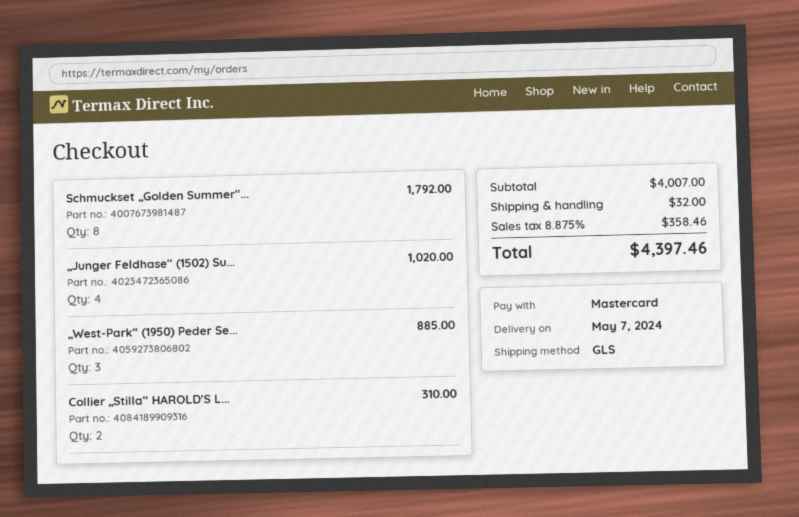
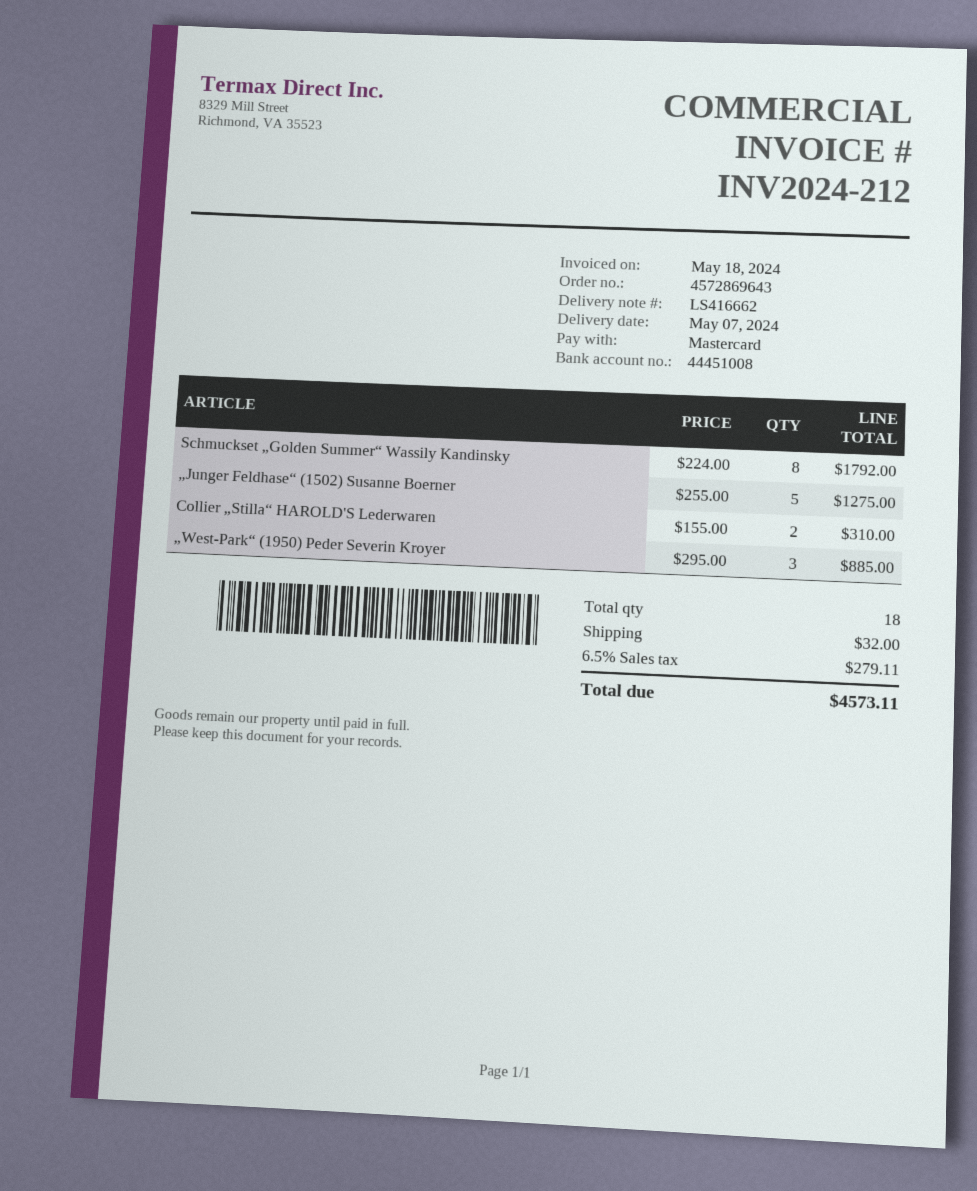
„Junger Feldhase“ (1502) Su...: 4 for 1020.00 -> 5 for 1275.00
tax: 8.875% = 358.46 -> 6.5% = 279.11
total: 4397.46 -> 4573.11

